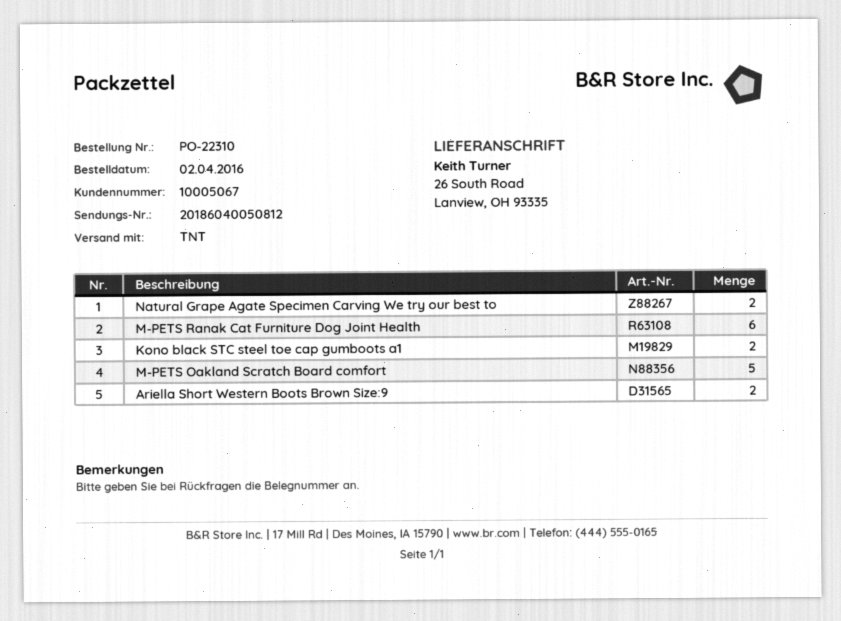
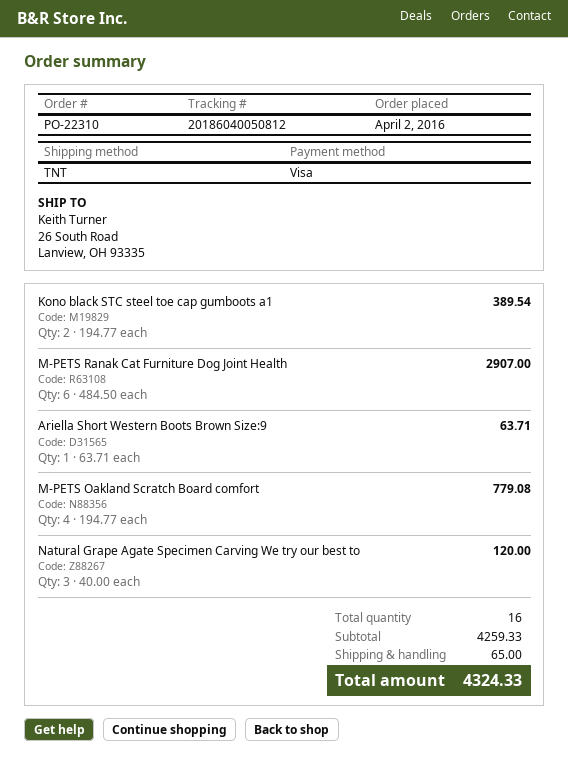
Natural Grape Agate Specimen Carving We try our best to: 2 -> 3
M-PETS Oakland Scratch Board comfort: 5 -> 4
Ariella Short Western Boots Brown Size:9: 2 -> 1

